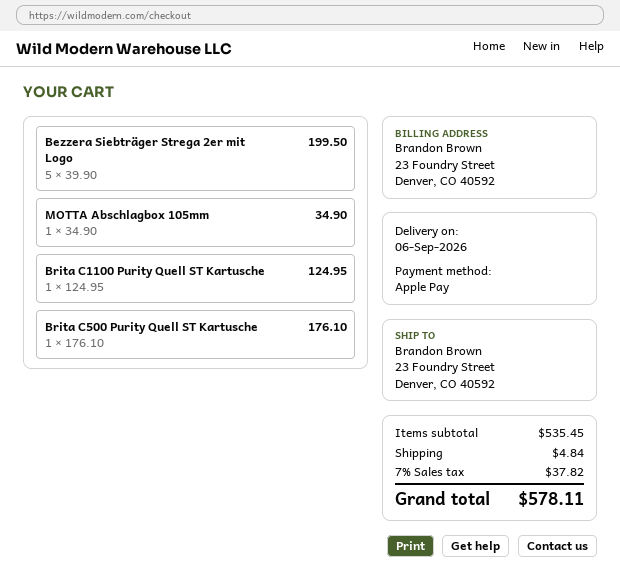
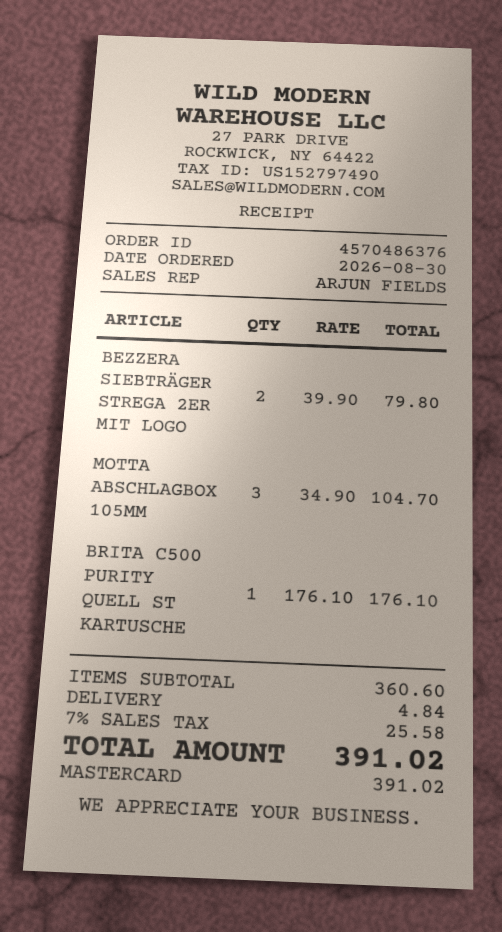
payment method: Apple Pay -> Mastercard
Bezzera Siebträger Strega 2er mit Logo: 5 x 39.90 = 199.50 -> 2 x 39.90 = 79.80
MOTTA Abschlagbox 105mm: 1 x 34.90 = 34.90 -> 3 x 34.90 = 104.70
Brita C1100 Purity Quell ST Kartusche: 1 x 124.95 = 124.95 -> none
subtotal: 535.45 -> 360.60
tax: 7% = 37.82 -> 7% = 25.58
total: 578.11 -> 391.02

